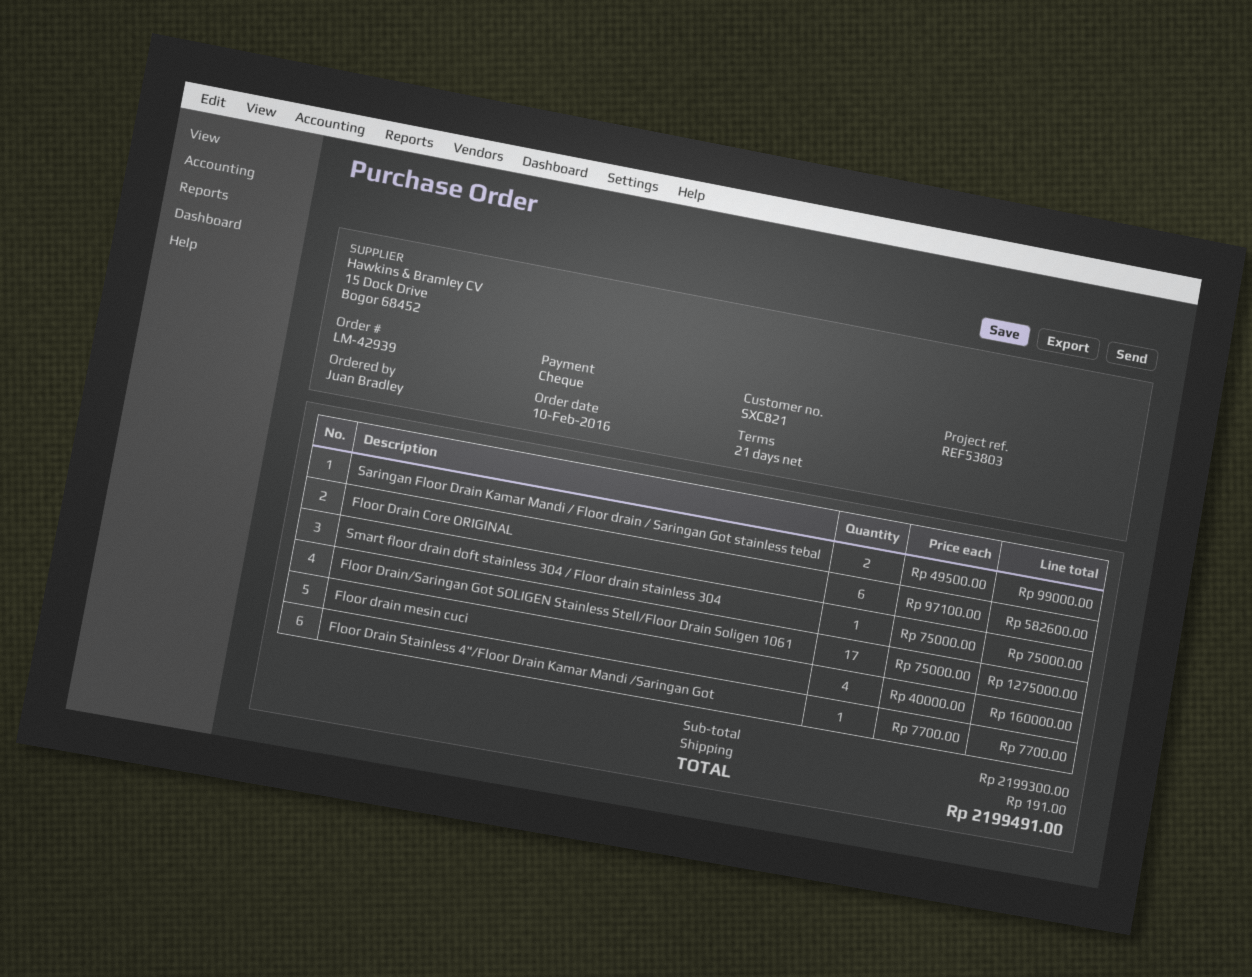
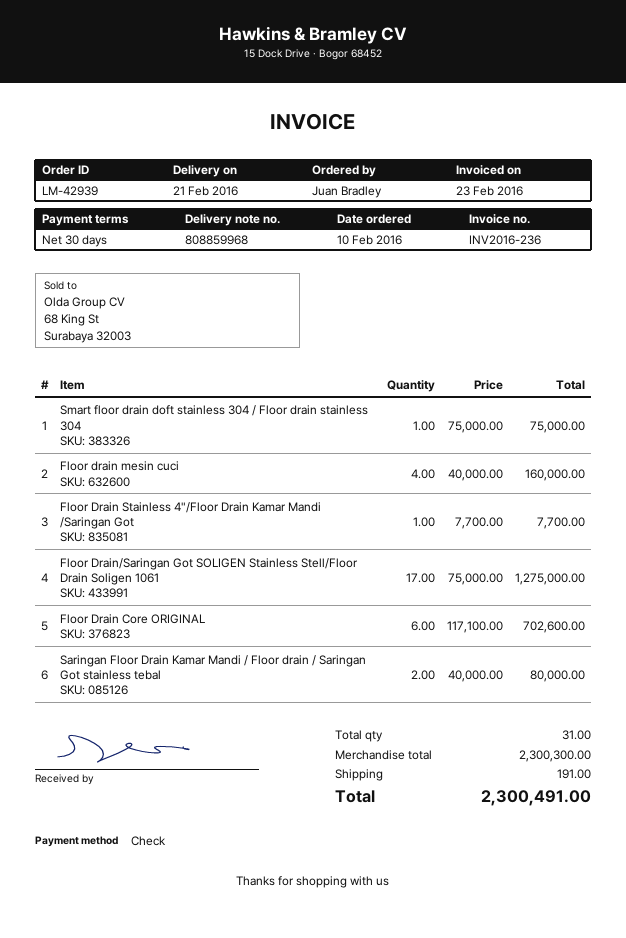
payment terms: 21 days -> 30 days
Saringan Floor Drain Kamar Mandi / Floor drain / Saringan Got stainless tebal: 2 x 49500.00 = 99000.00 -> 2 x 40000.00 = 80000.00
Floor Drain Core ORIGINAL: 6 x 97100.00 = 582600.00 -> 6 x 117100.00 = 702600.00
subtotal: 2199300.00 -> 2300300.00
total: 2199491.00 -> 2300491.00

